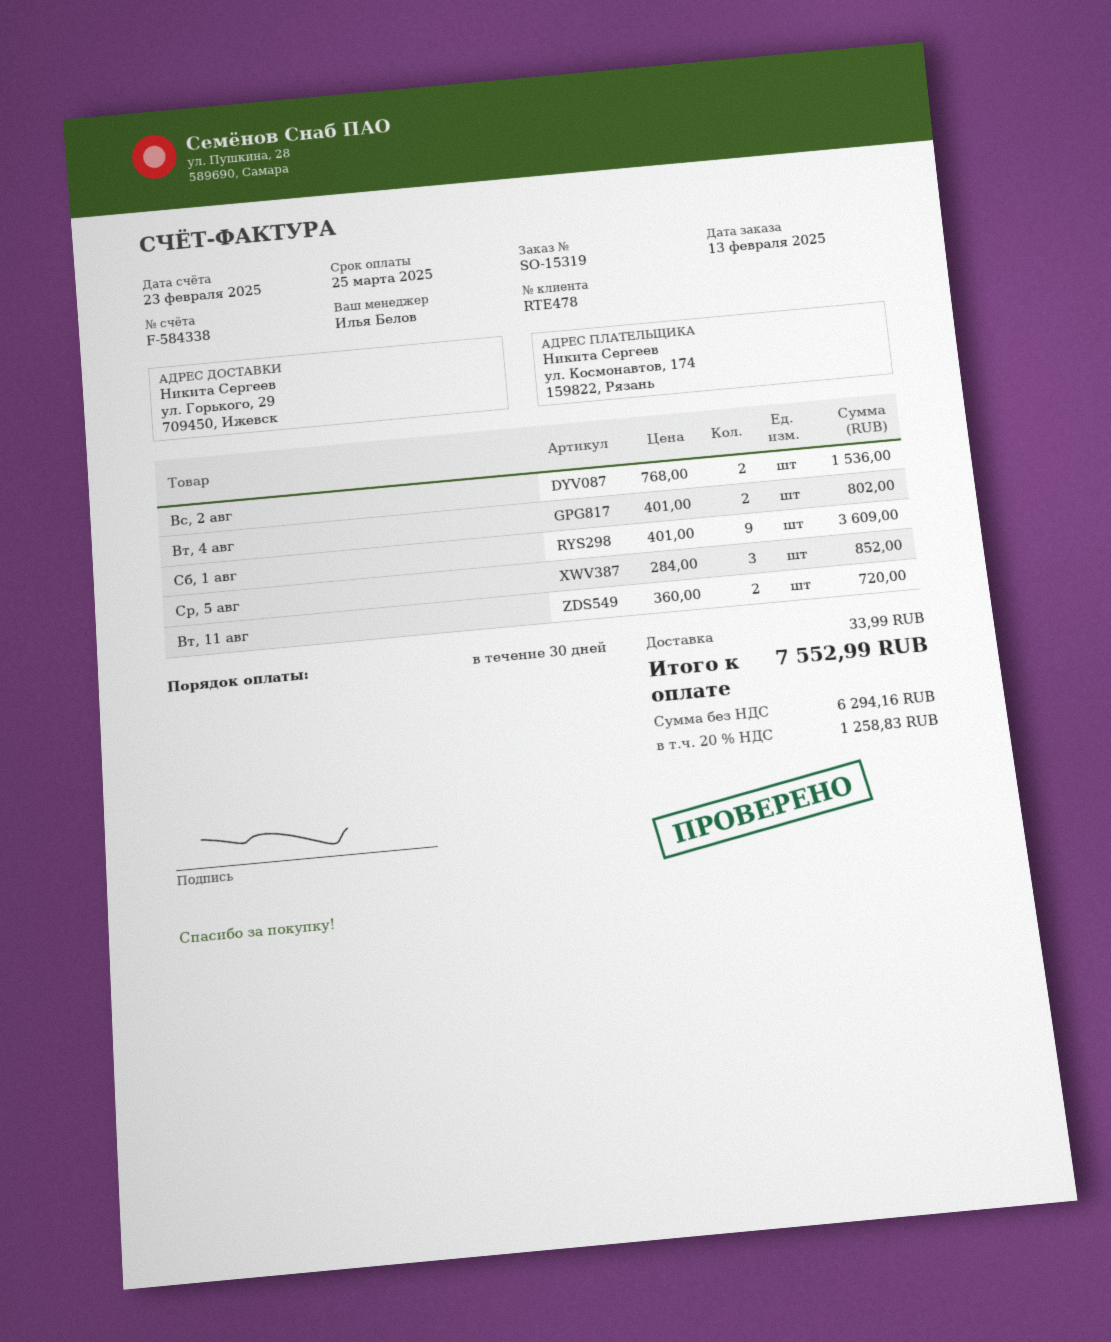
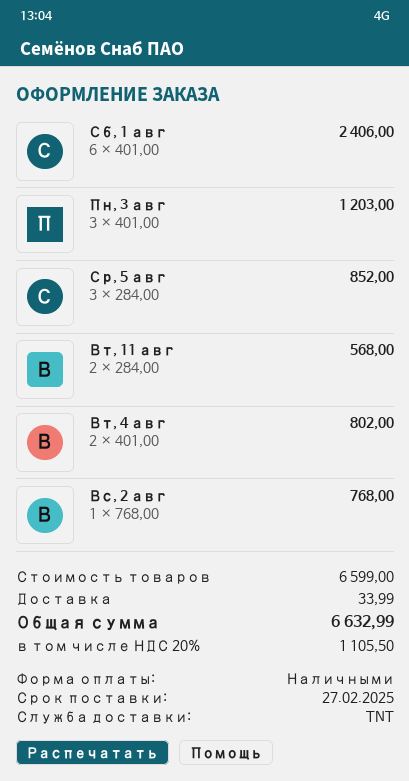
Вс, 2 авг: 2 x 768.00 = 1536.00 -> 1 x 768.00 = 768.00
Сб, 1 авг: 9 x 401.00 = 3609.00 -> 6 x 401.00 = 2406.00
Вт, 11 авг: 2 x 360.00 = 720.00 -> 2 x 284.00 = 568.00
Пн, 3 авг: none -> 3 x 401.00 = 1203.00
tax: 20% = 1258.83 -> 20% = 1105.50
total: 7552.99 -> 6632.99

